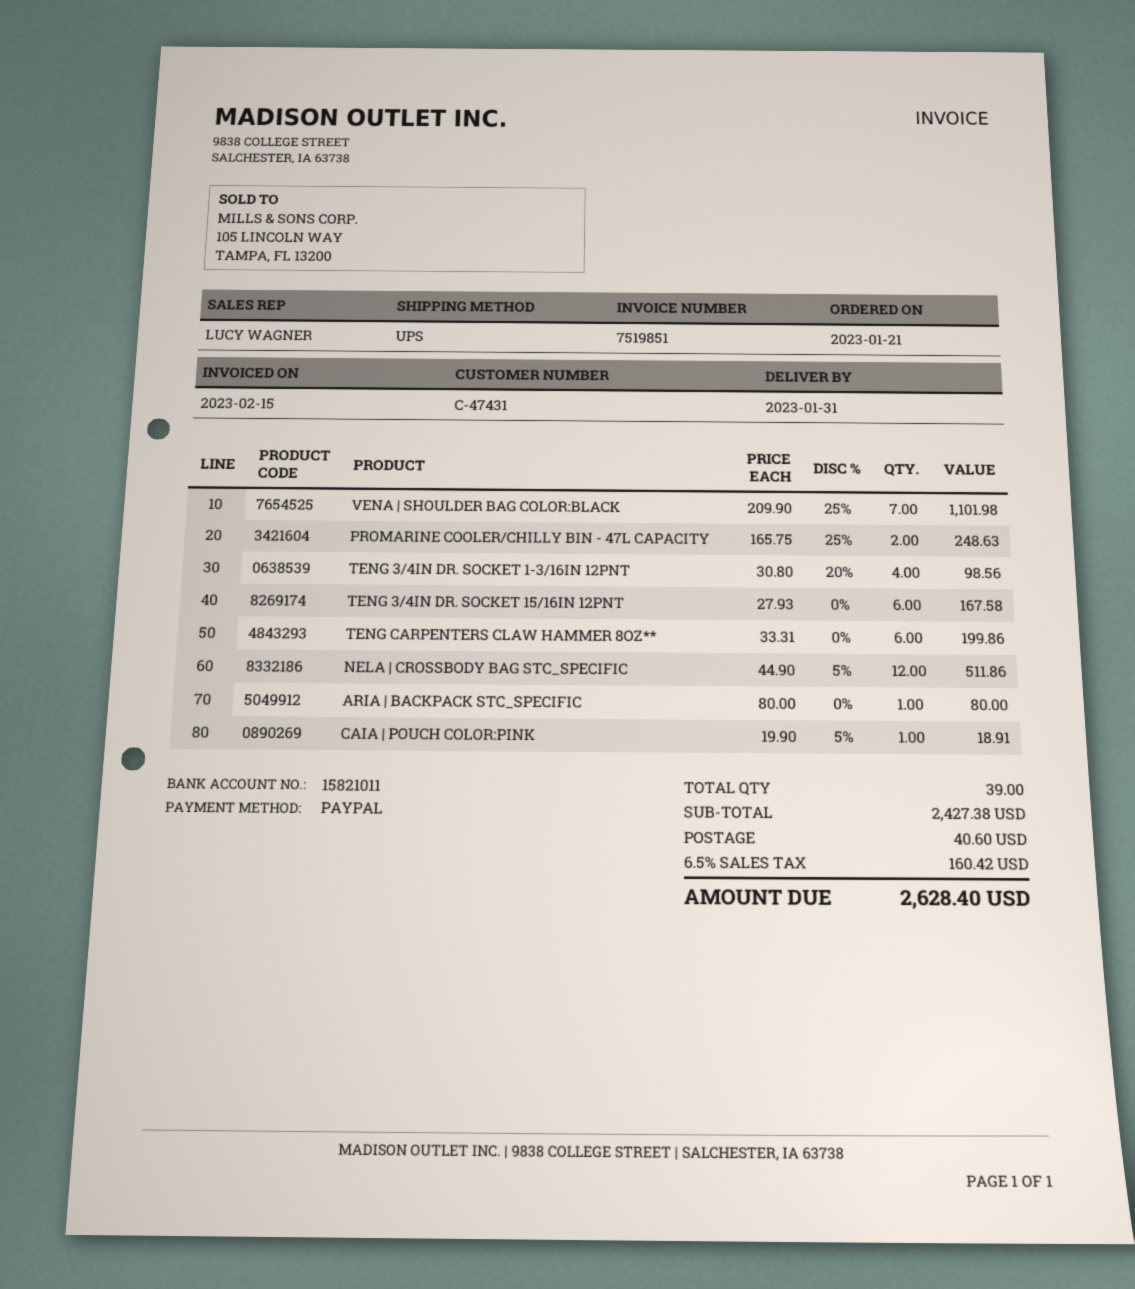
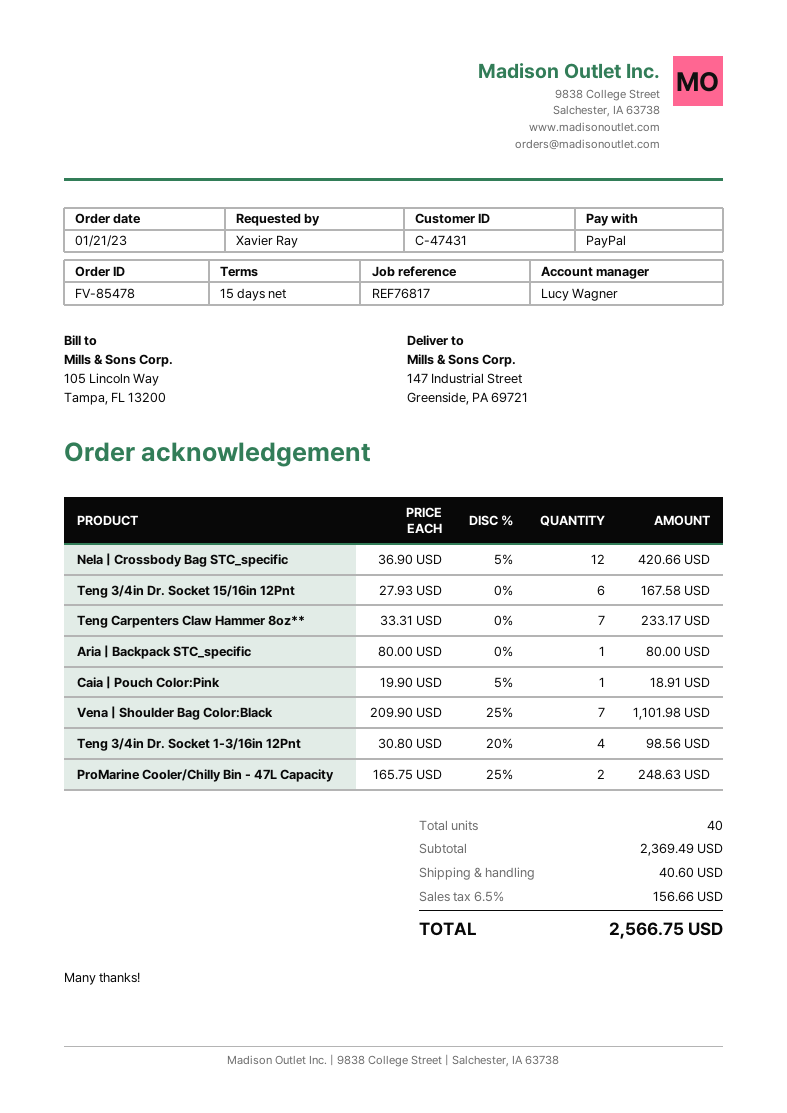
TENG CARPENTERS CLAW HAMMER 8OZ**: 6 x 33.31 = 199.86 -> 7 x 33.31 = 233.17
NELA | CROSSBODY BAG STC_SPECIFIC: 12 x 44.90 - 5% = 511.86 -> 12 x 36.90 - 5% = 420.66
total quantity: 39 -> 40
subtotal: 2427.38 -> 2369.49
tax: 6.5% = 160.42 -> 6.5% = 156.66
total: 2628.40 -> 2566.75

